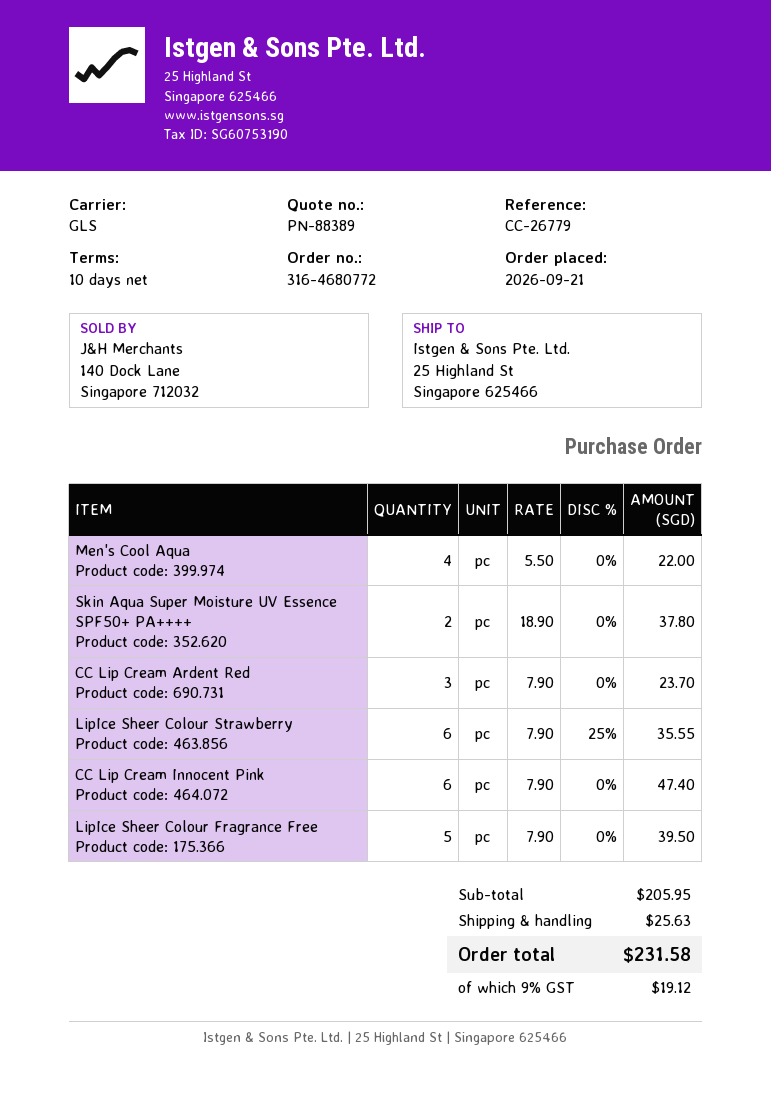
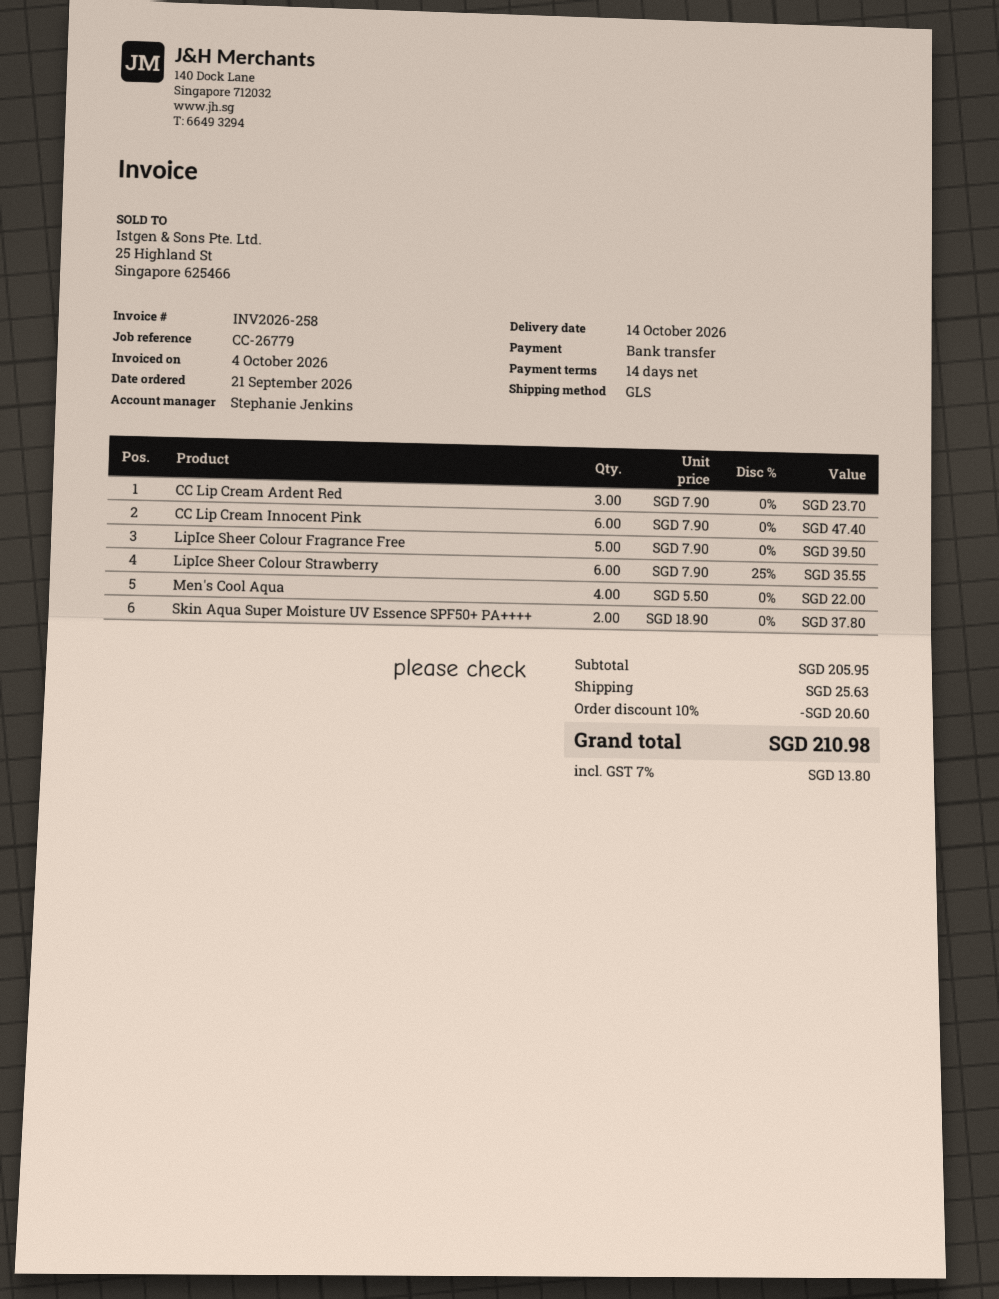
payment terms: 10 days -> 14 days
discount: none -> 10% = 20.60
tax: 9% = 19.12 -> 7% = 13.80
total: 231.58 -> 210.98

